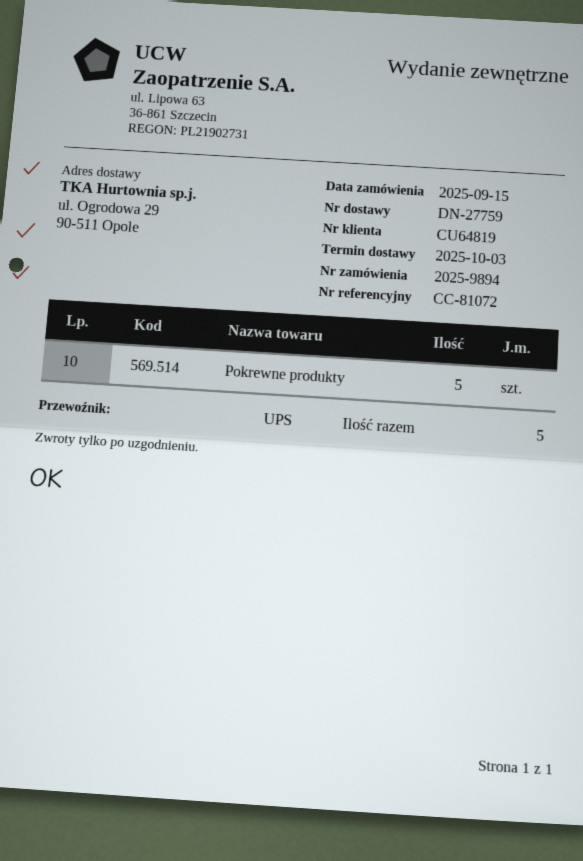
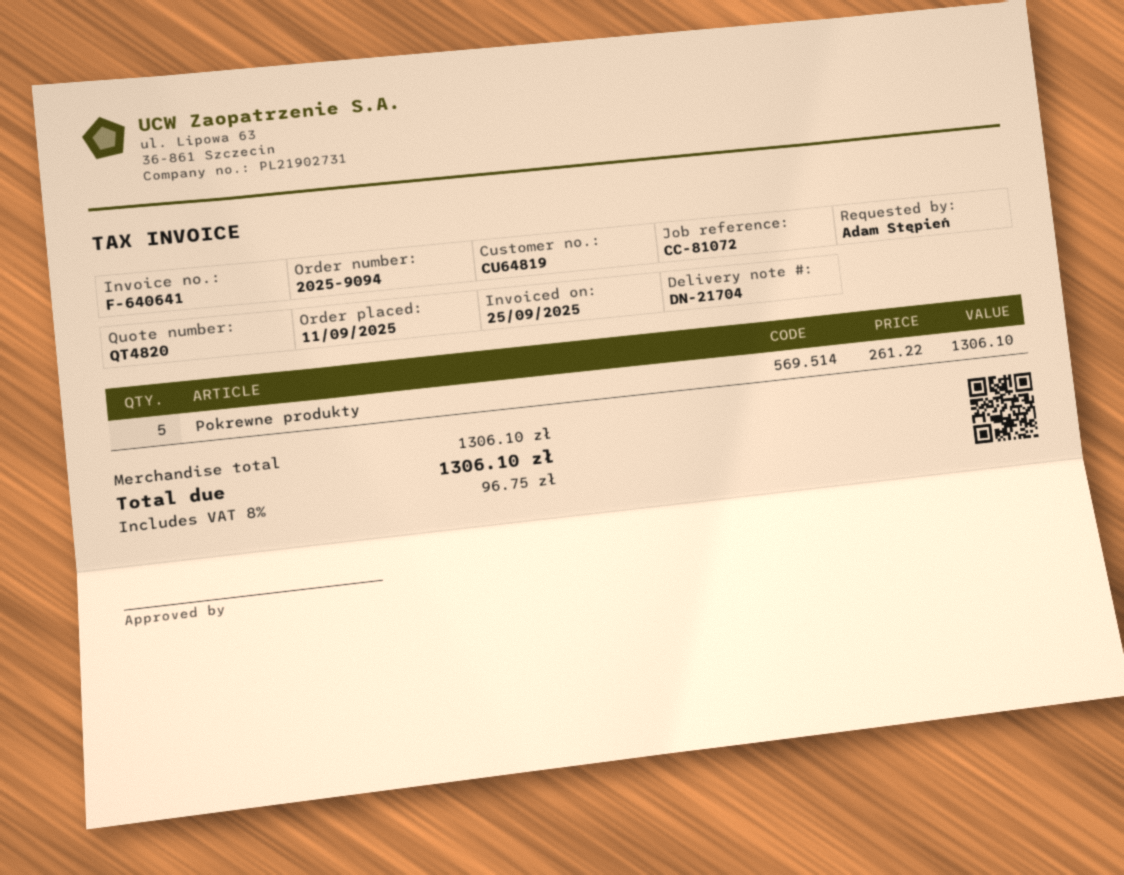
order number: 2025-9894 -> 2025-9094
order date: 2025-09-15 -> 2025-09-11
delivery note number: DN-27759 -> DN-21704

